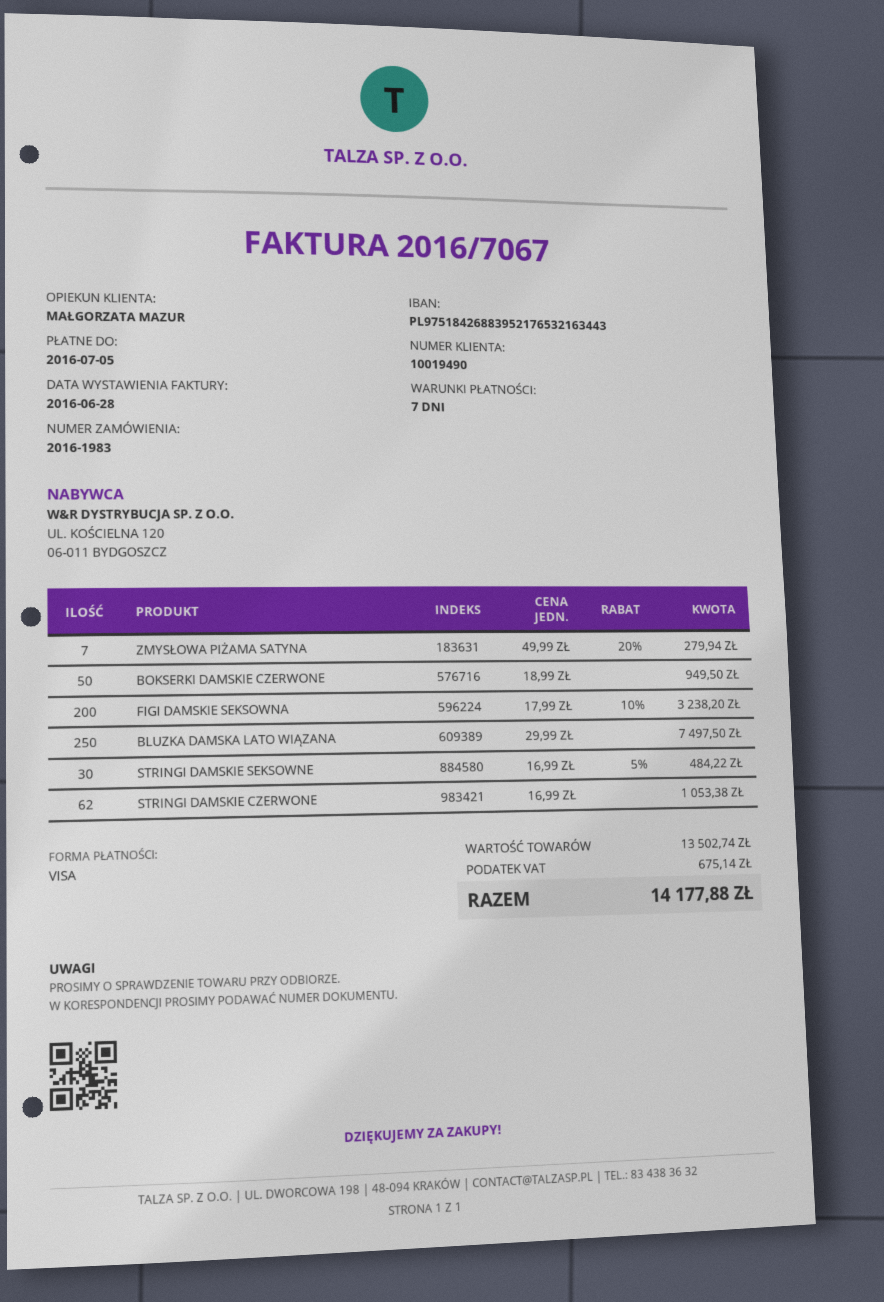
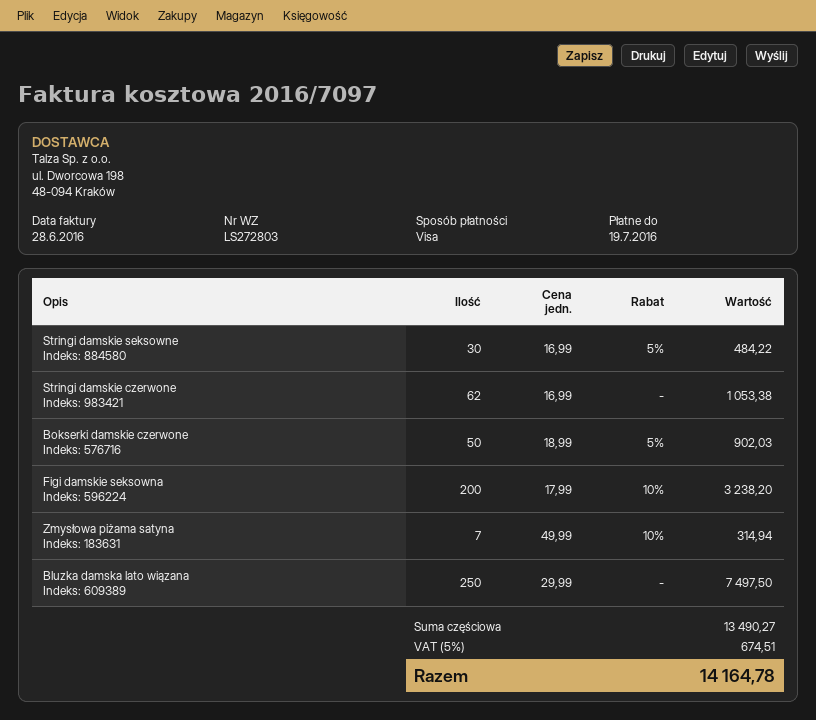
invoice number: 2016/7067 -> 2016/7097
due date: 2016-07-05 -> 2016-07-19
ZMYSŁOWA PIŻAMA SATYNA: 7 x 49.99 - 20% = 279.94 -> 7 x 49.99 - 10% = 314.94
BOKSERKI DAMSKIE CZERWONE: 50 x 18.99 = 949.50 -> 50 x 18.99 - 5% = 902.03
subtotal: 13502.74 -> 13490.27
tax: 675.14 -> 674.51
total: 14177.88 -> 14164.78

